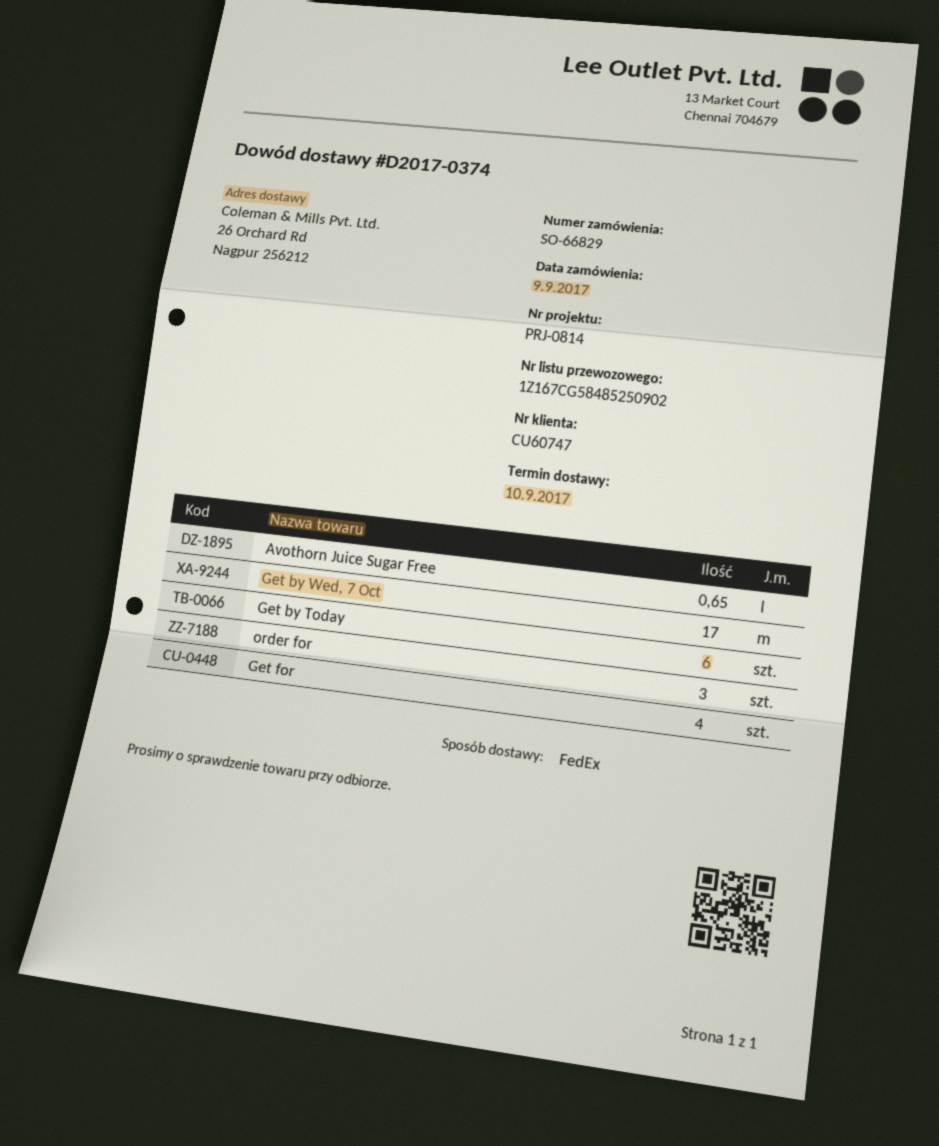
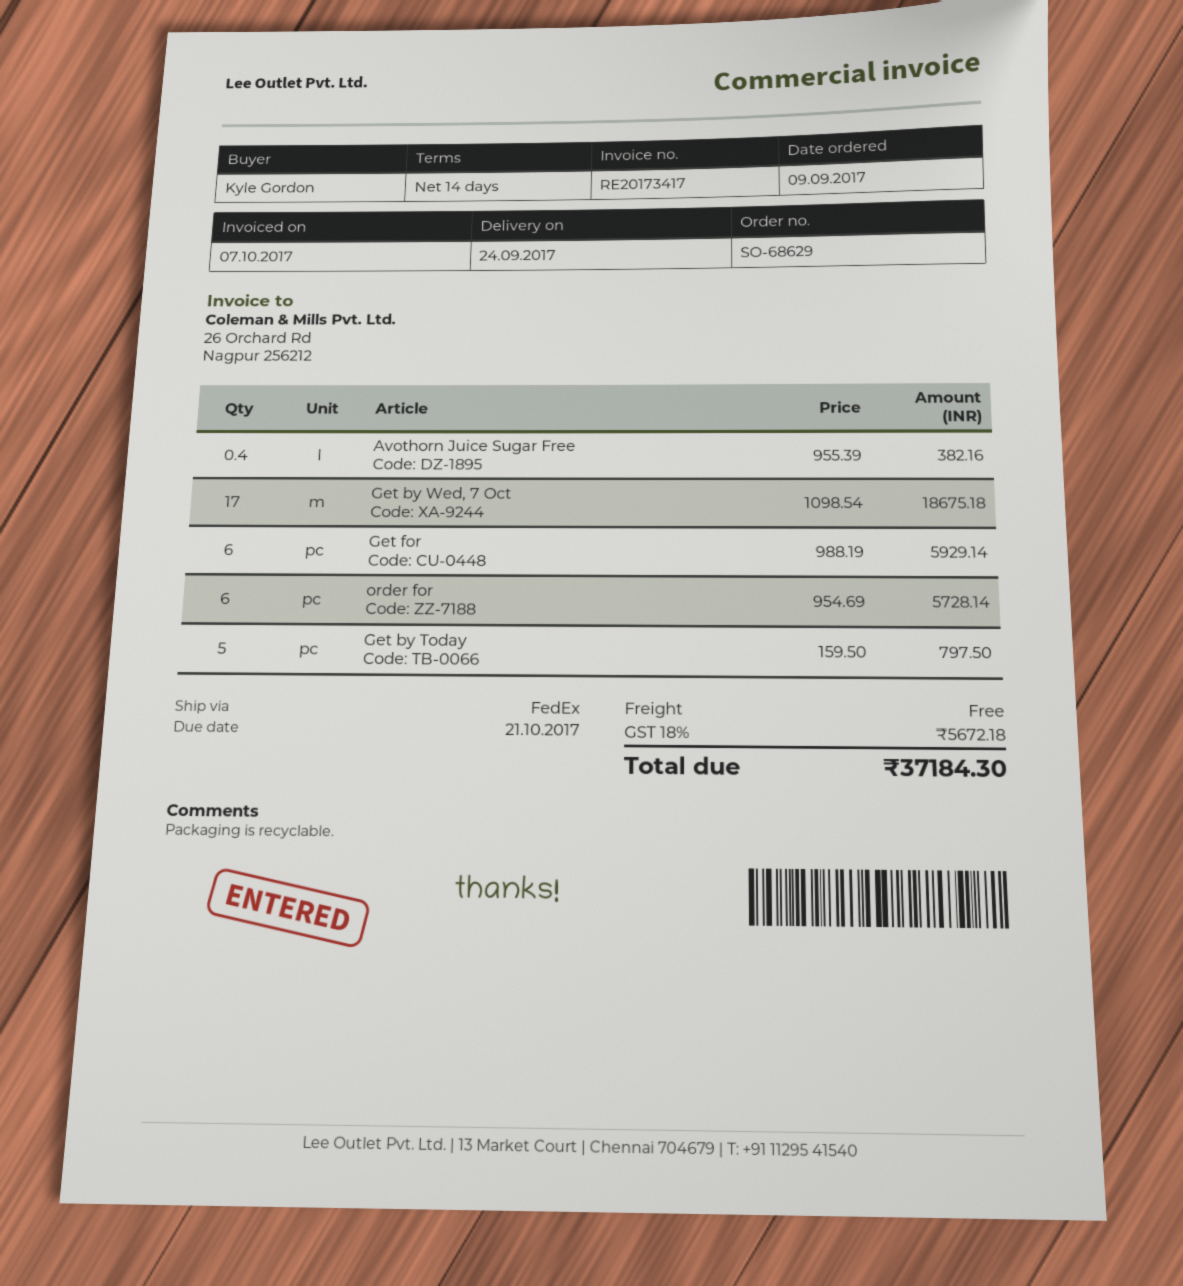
order number: SO-66829 -> SO-68629
delivery date: 2017-09-10 -> 2017-09-24
Avothorn Juice Sugar Free: 0.65 -> 0.4
Get by Today: 6 -> 5
order for: 3 -> 6
Get for: 4 -> 6

